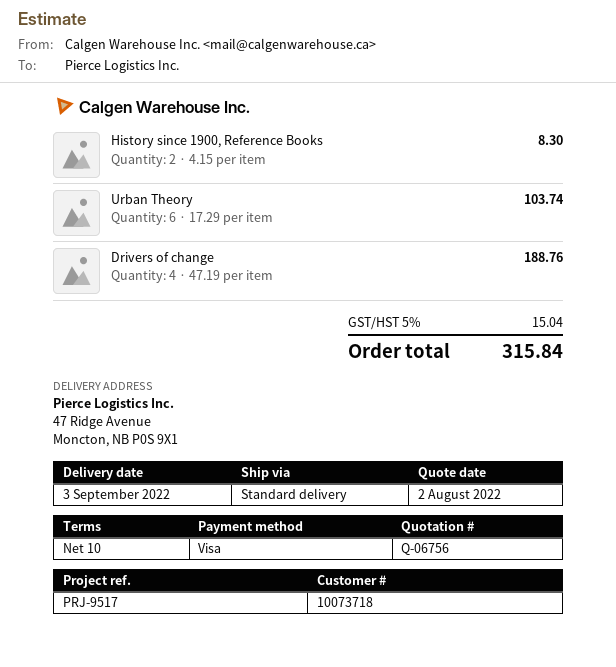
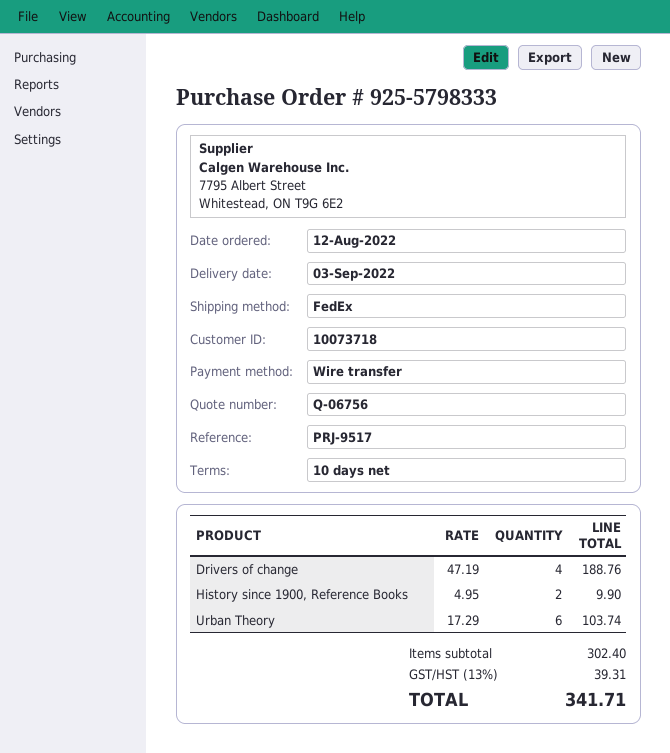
payment method: Visa -> bank transfer
shipping method: standard -> FedEx
History since 1900, Reference Books: 2 x 4.15 = 8.30 -> 2 x 4.95 = 9.90
tax: 5% = 15.04 -> 13% = 39.31
total: 315.84 -> 341.71

